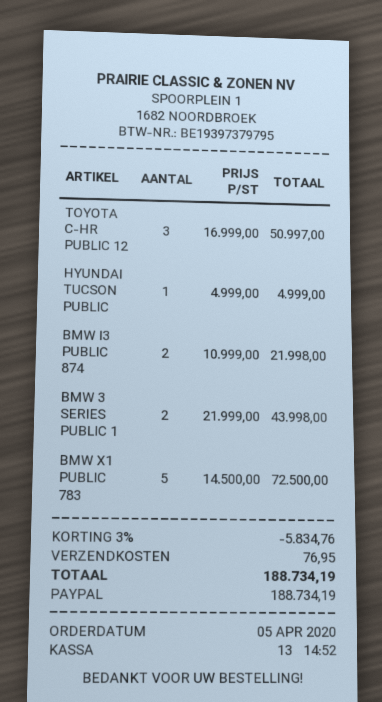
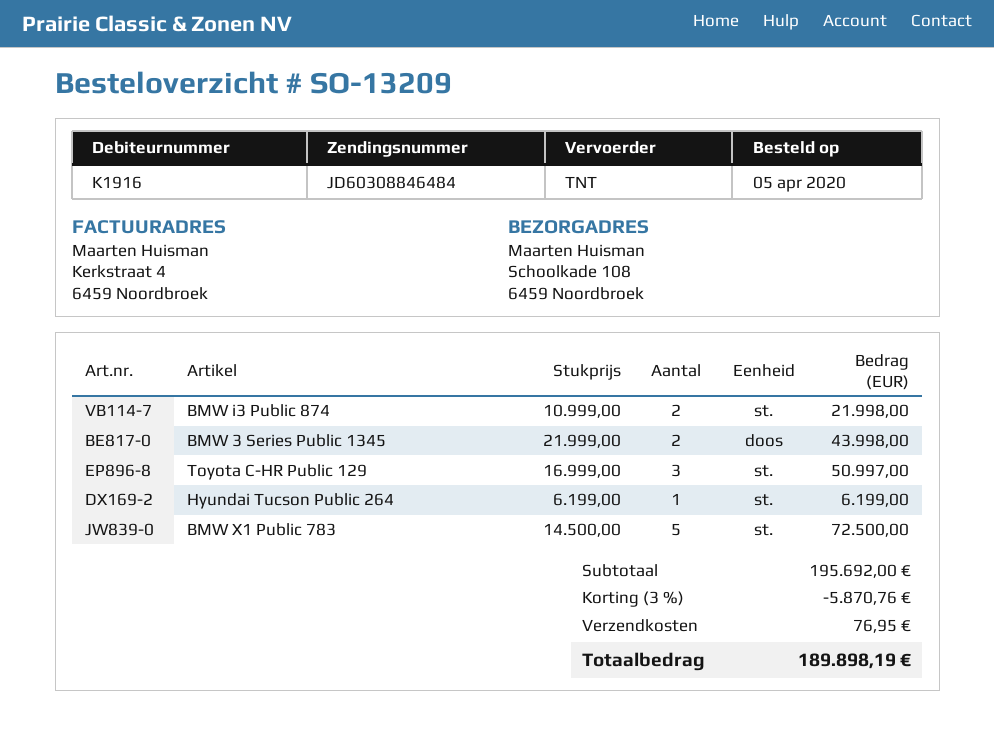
HYUNDAI TUCSON PUBLIC: 1 x 4999.00 = 4999.00 -> 1 x 6199.00 = 6199.00
discount: 3% = 5834.76 -> 3% = 5870.76
total: 188734.19 -> 189898.19

